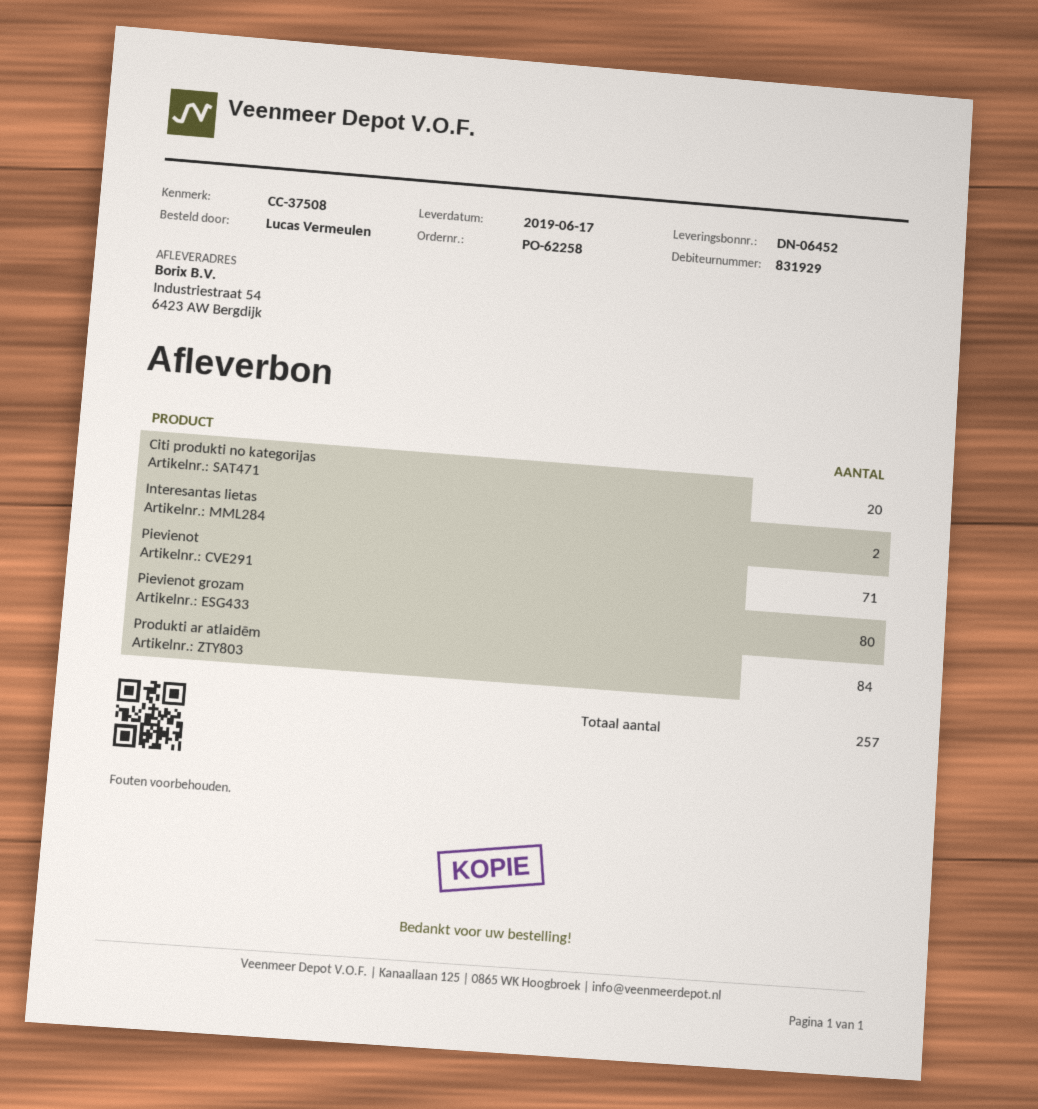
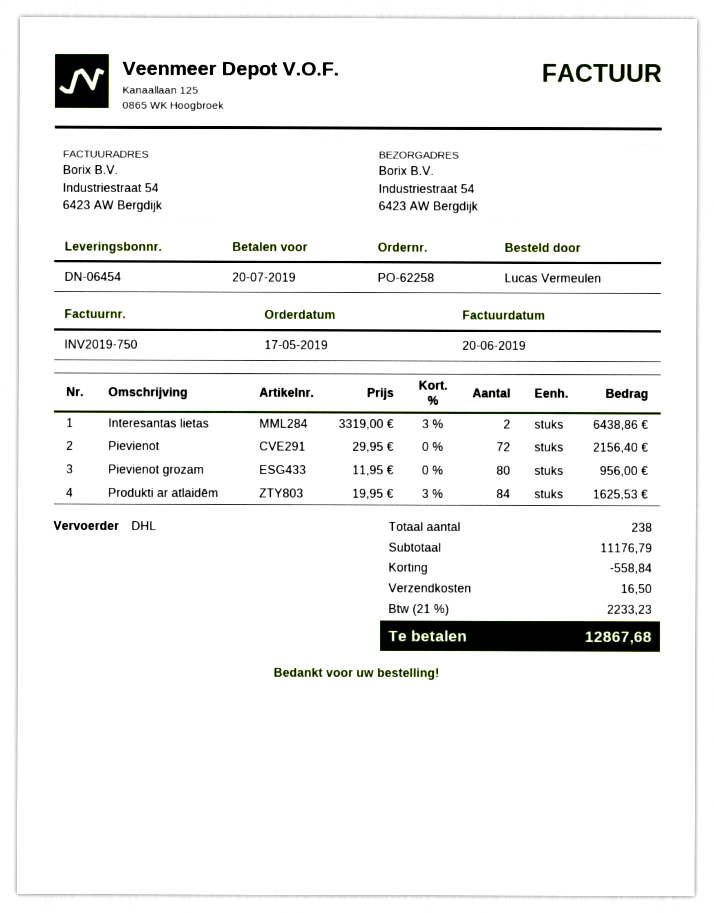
delivery note number: DN-06452 -> DN-06454
Citi produkti no kategorijas: 20 -> none
Pievienot: 71 -> 72
total quantity: 257 -> 238

